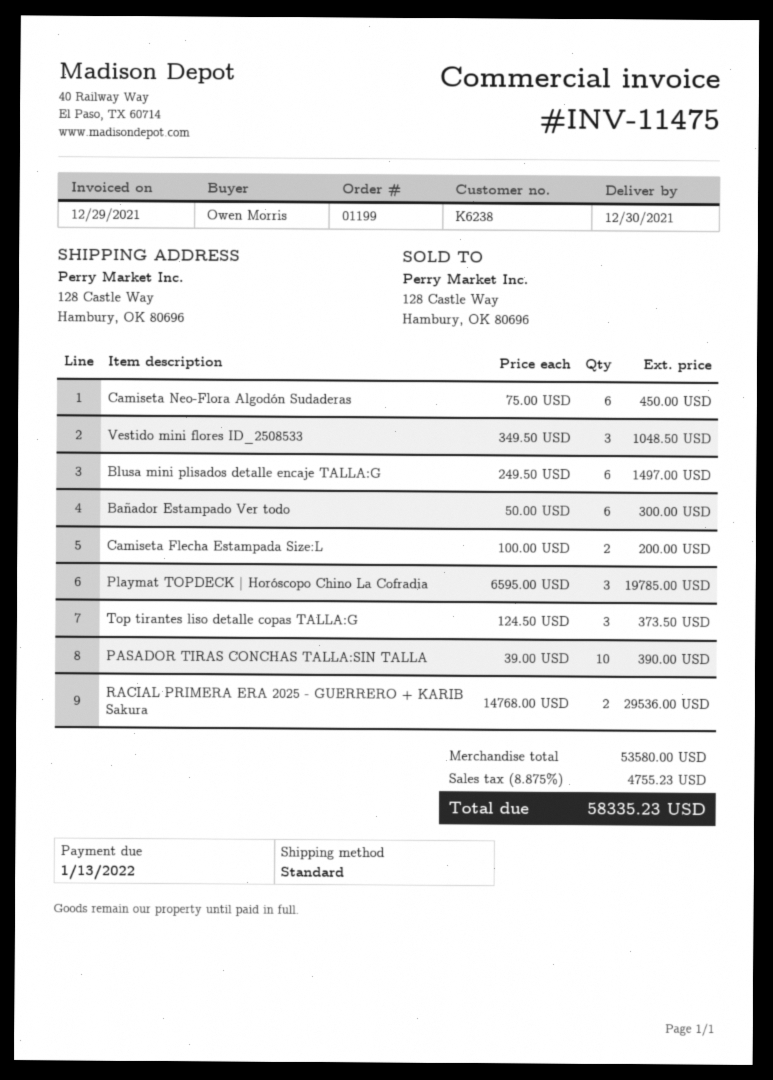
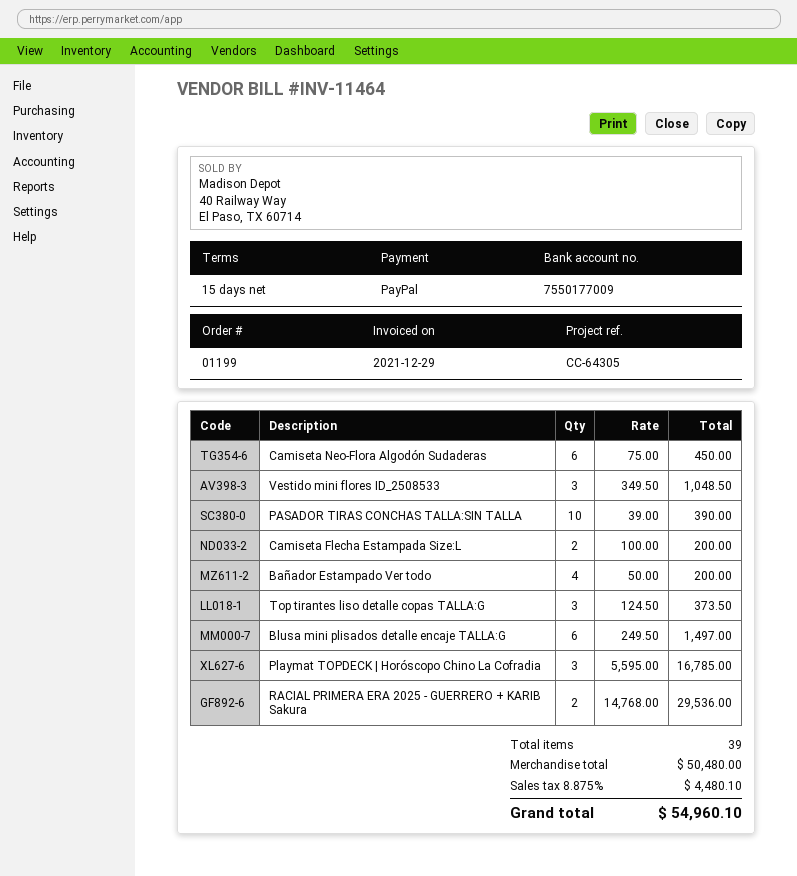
invoice number: INV-11475 -> INV-11464
Bañador Estampado Ver todo: 6 x 50.00 = 300.00 -> 4 x 50.00 = 200.00
Playmat TOPDECK | Horóscopo Chino La Cofradia: 3 x 6595.00 = 19785.00 -> 3 x 5595.00 = 16785.00
subtotal: 53580.00 -> 50480.00
tax: 8.875% = 4755.23 -> 8.875% = 4480.10
total: 58335.23 -> 54960.10

